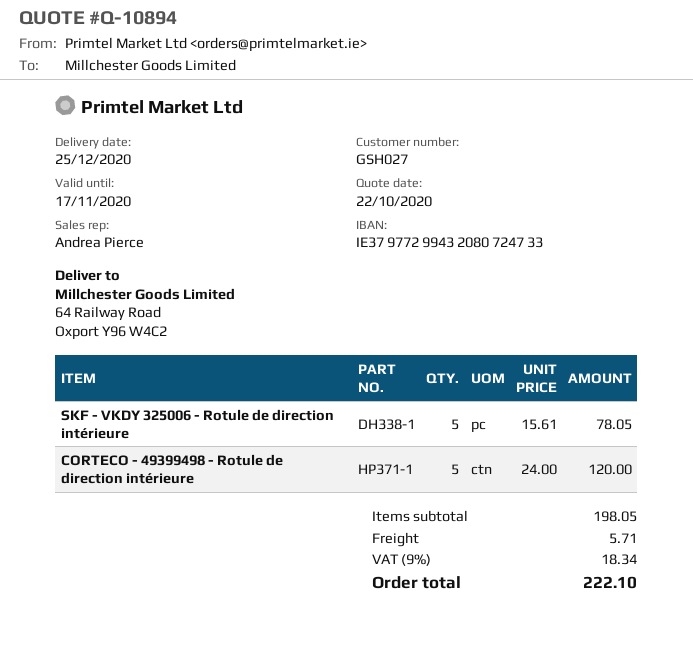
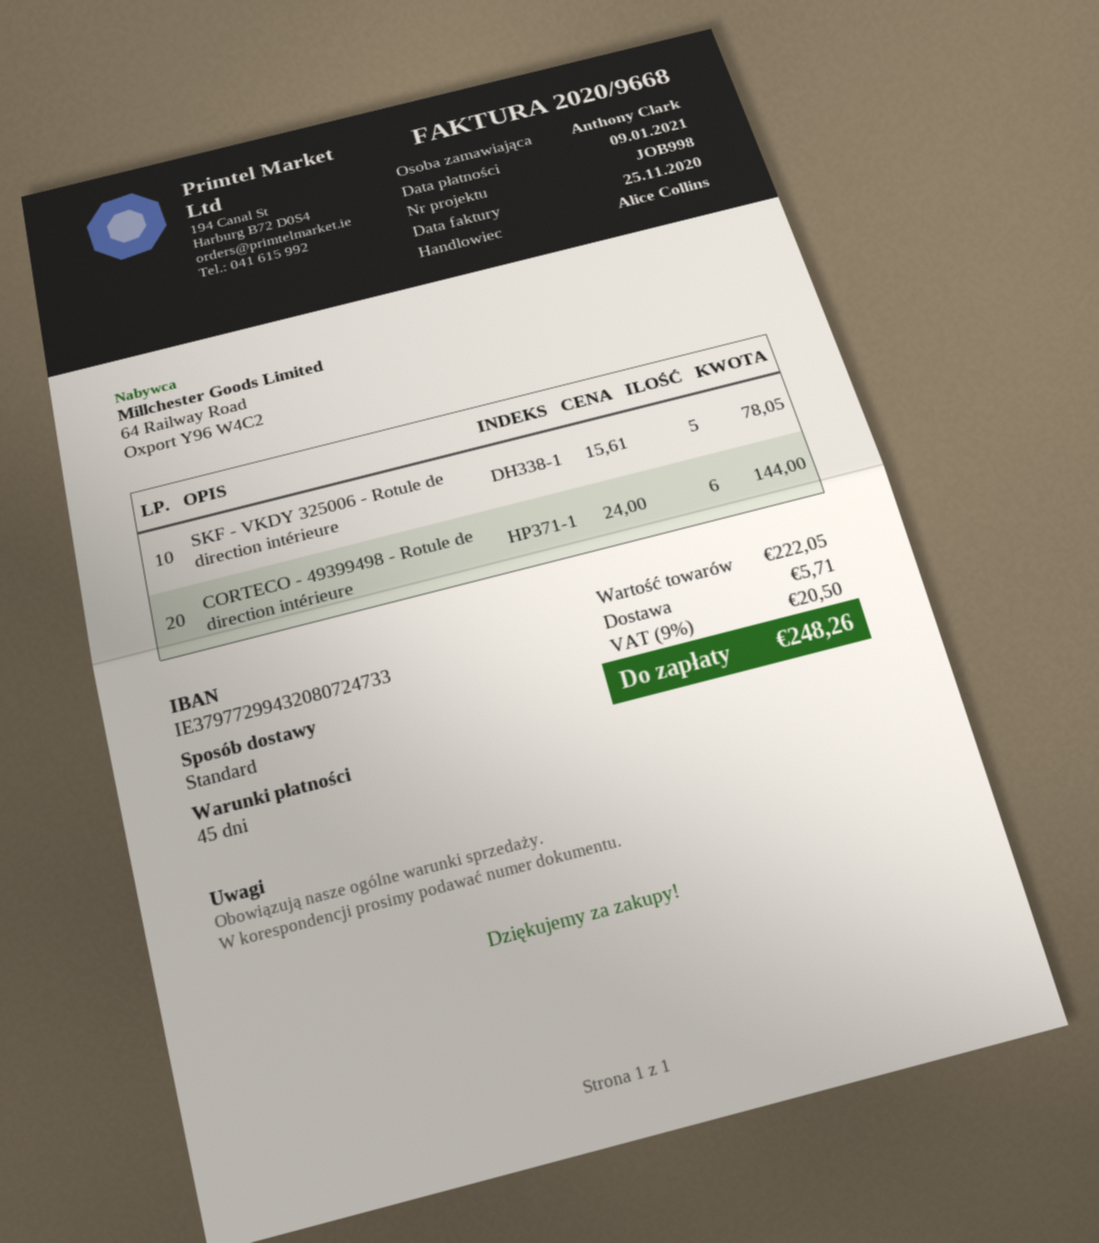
sales rep: Andrea Pierce -> Alice Collins
CORTECO - 49399498 - Rotule de direction intérieure: 5 x 24.00 = 120.00 -> 6 x 24.00 = 144.00
subtotal: 198.05 -> 222.05
tax: 9% = 18.34 -> 9% = 20.50
total: 222.10 -> 248.26

